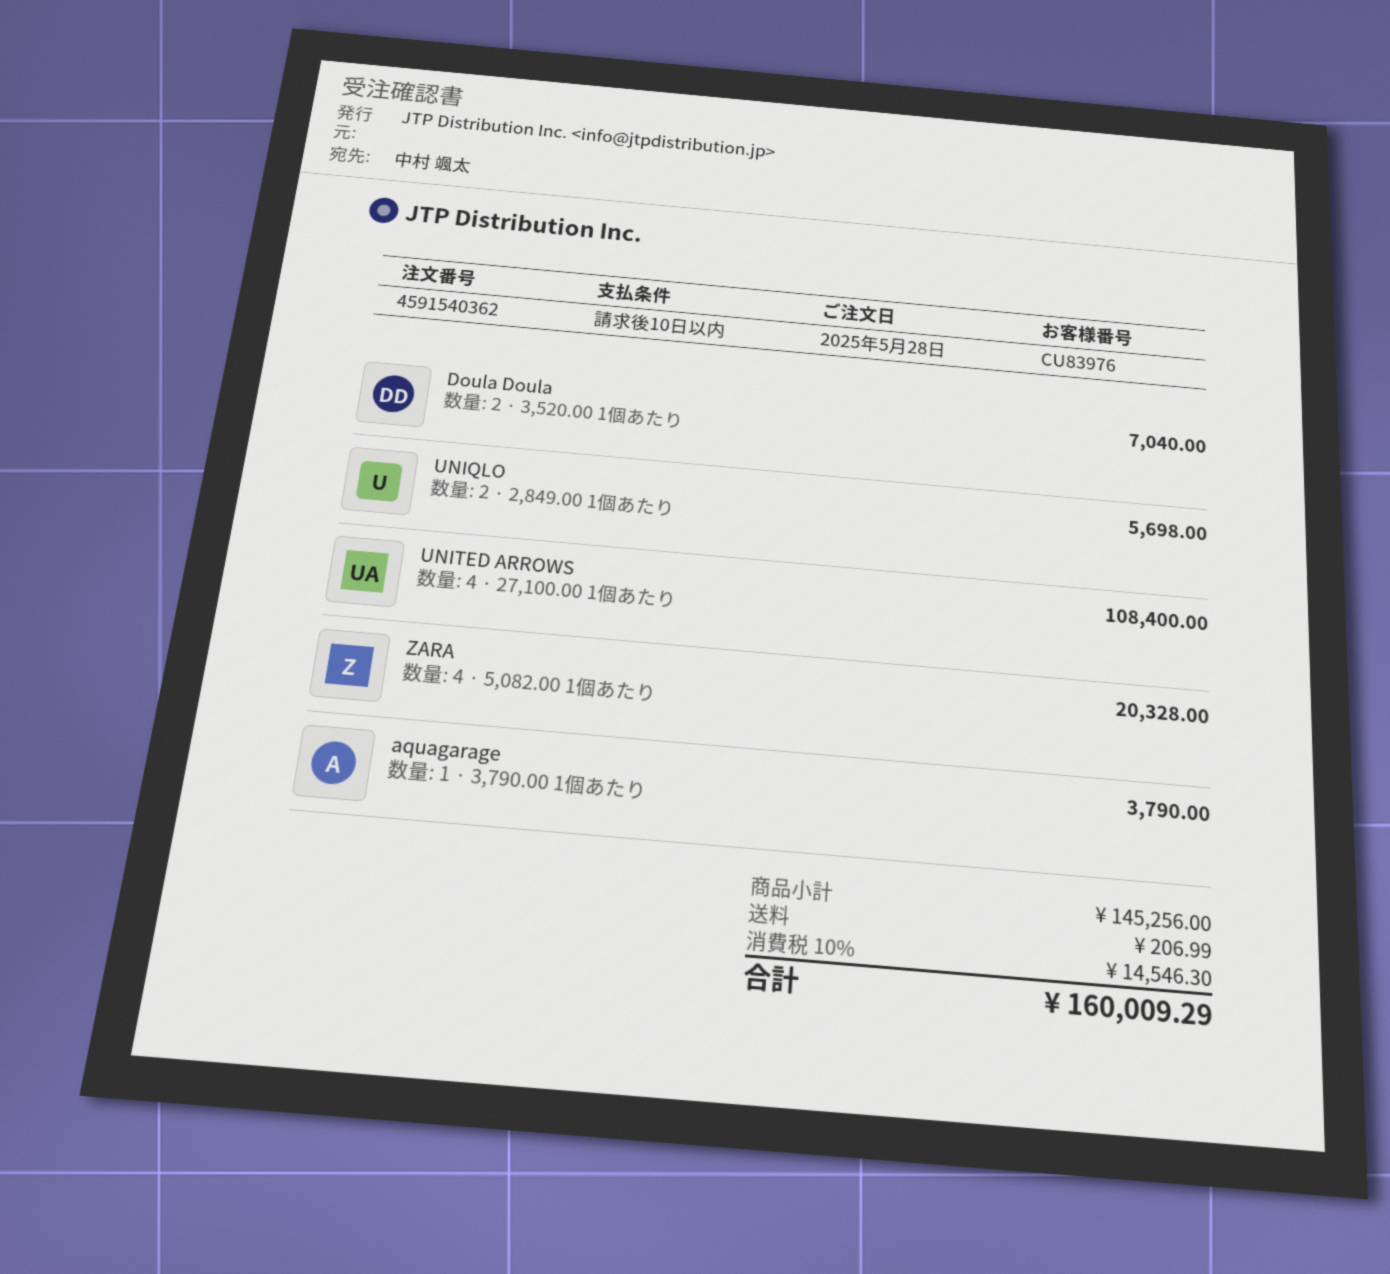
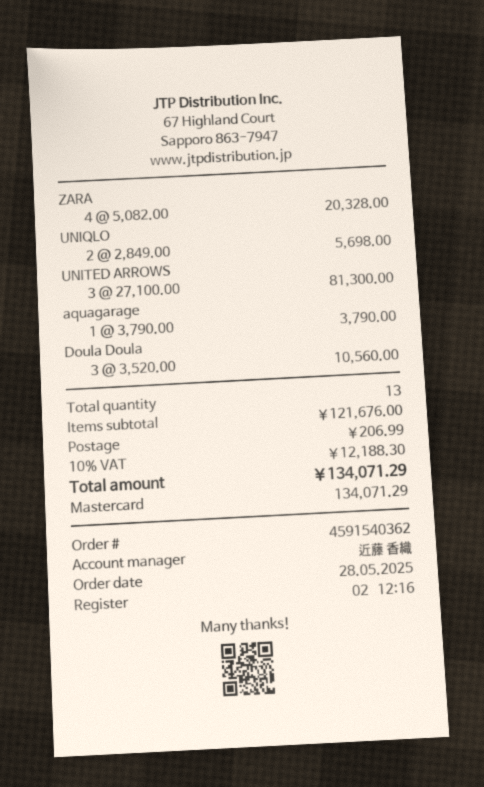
Doula Doula: 2 x 3520.00 = 7040.00 -> 3 x 3520.00 = 10560.00
UNITED ARROWS: 4 x 27100.00 = 108400.00 -> 3 x 27100.00 = 81300.00
subtotal: 145256.00 -> 121676.00
tax: 10% = 14546.30 -> 10% = 12188.30
total: 160009.29 -> 134071.29

